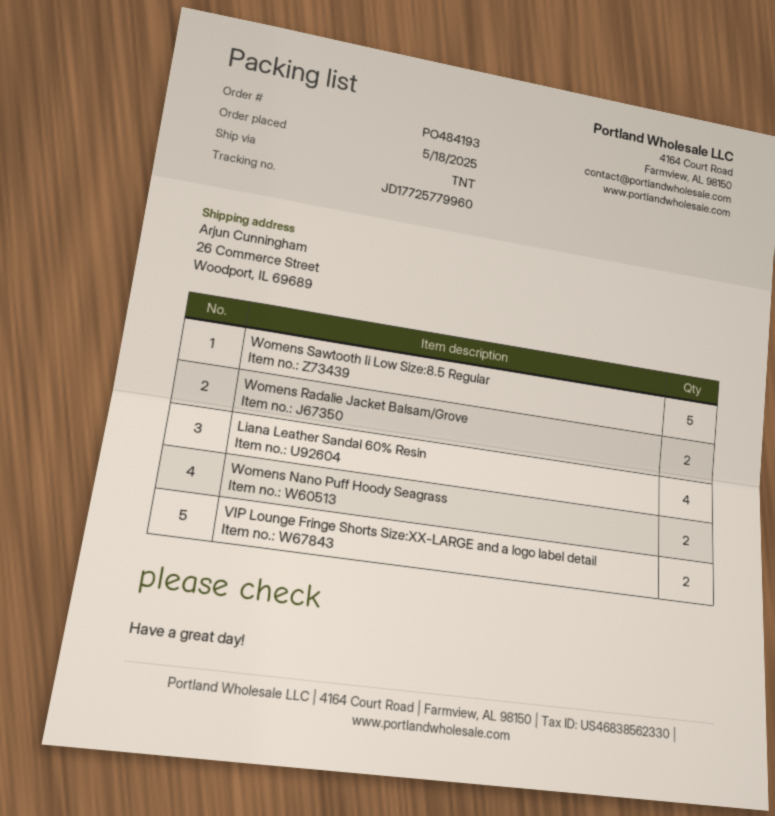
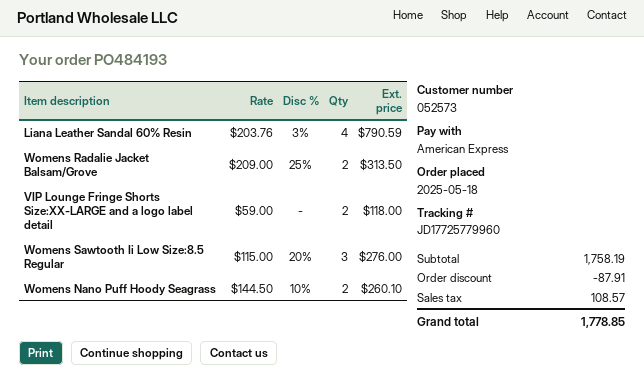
Womens Sawtooth Ii Low Size:8.5 Regular: 5 -> 3

